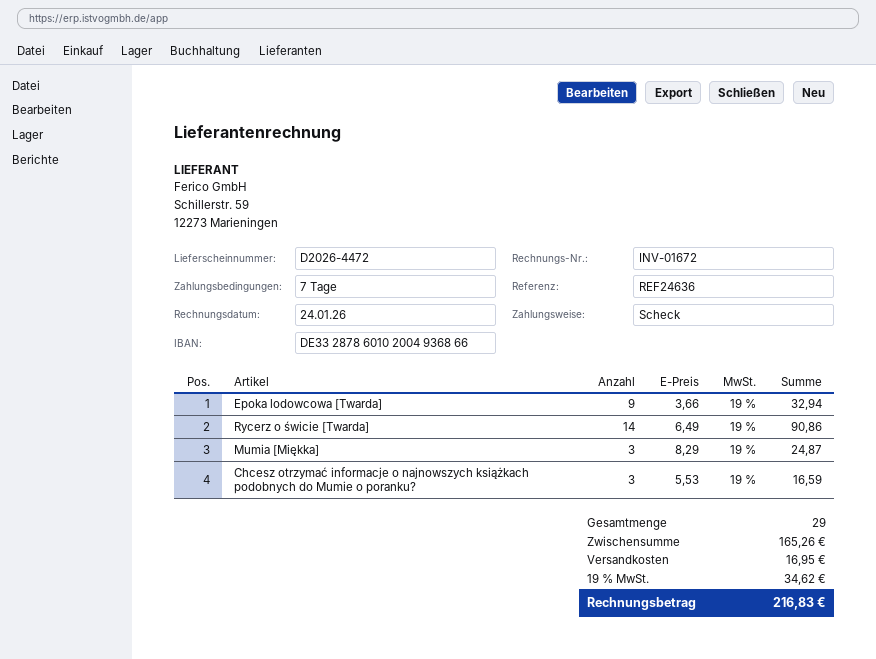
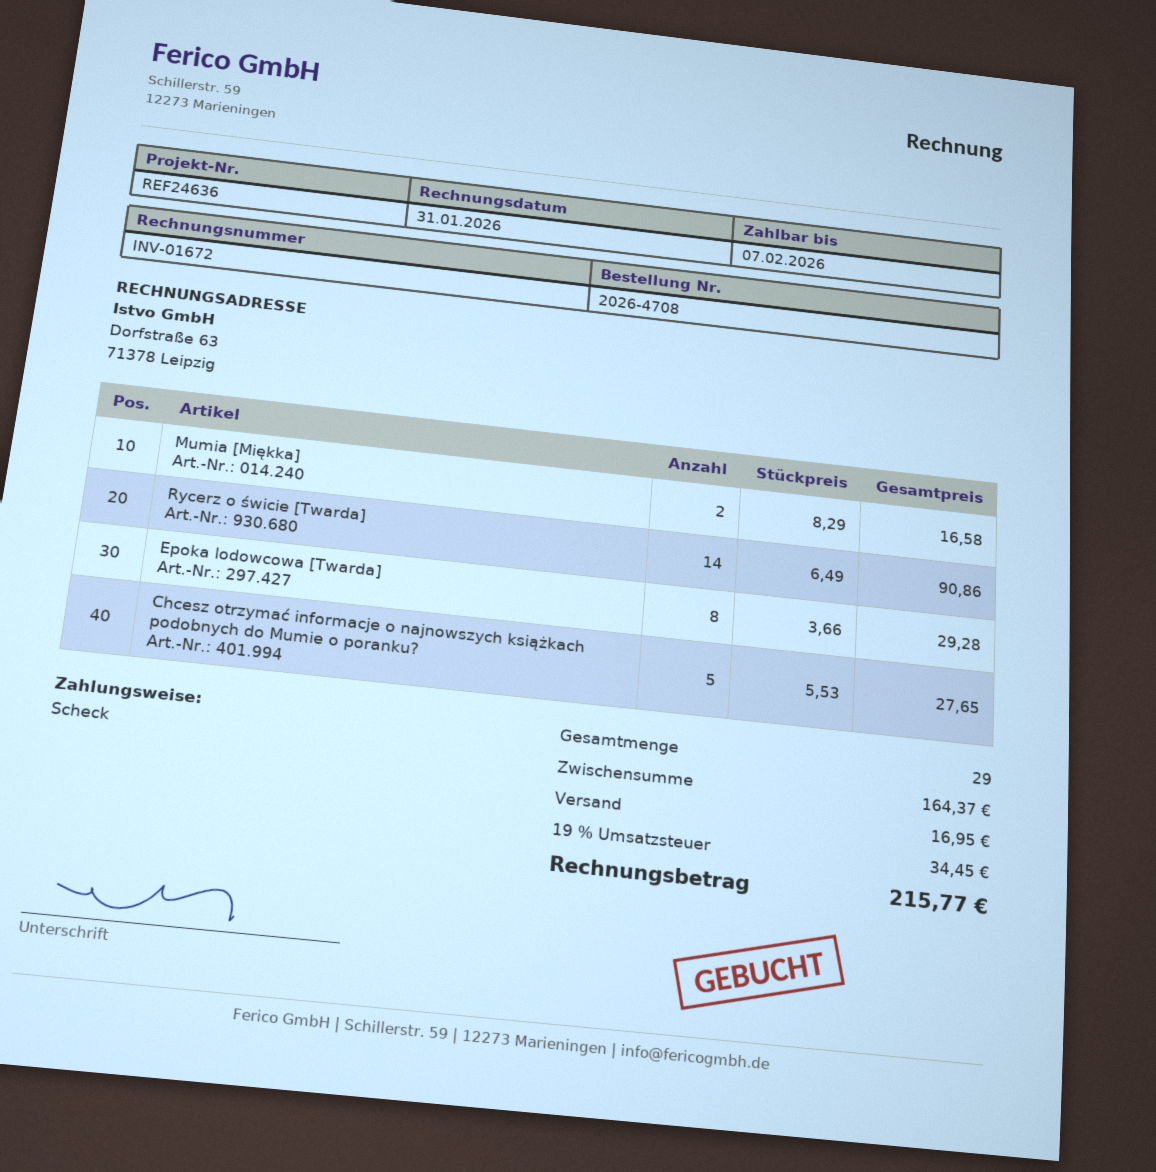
invoice date: 2026-01-24 -> 2026-01-31
Epoka lodowcowa [Twarda]: 9 x 3.66 = 32.94 -> 8 x 3.66 = 29.28
Mumia [Miękka]: 3 x 8.29 = 24.87 -> 2 x 8.29 = 16.58
Chcesz otrzymać informacje o najnowszych książkach podobnych do Mumie o poranku?: 3 x 5.53 = 16.59 -> 5 x 5.53 = 27.65
subtotal: 165.26 -> 164.37
tax: 19% = 34.62 -> 19% = 34.45
total: 216.83 -> 215.77

